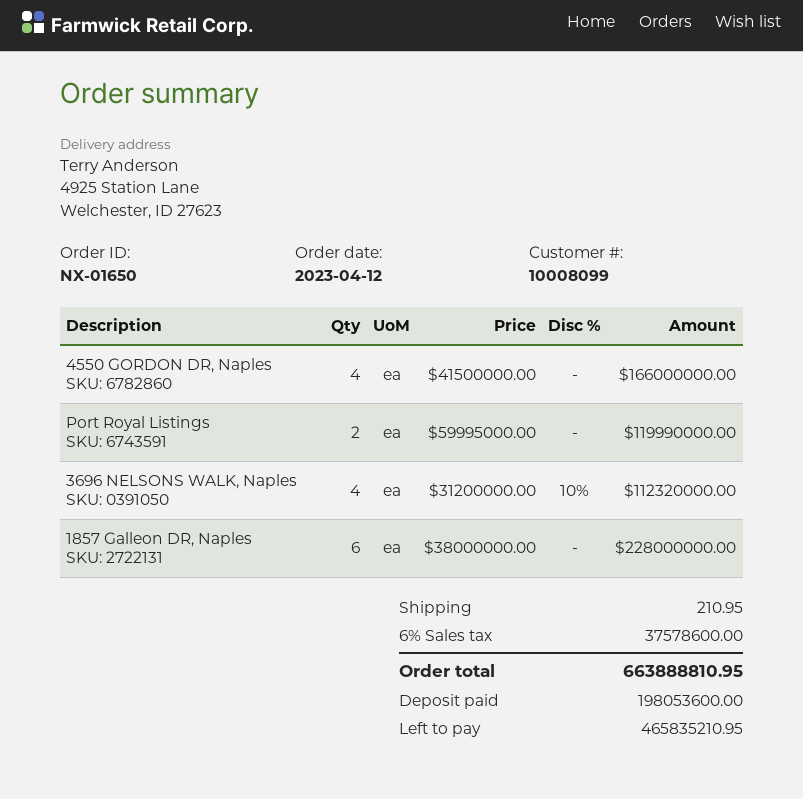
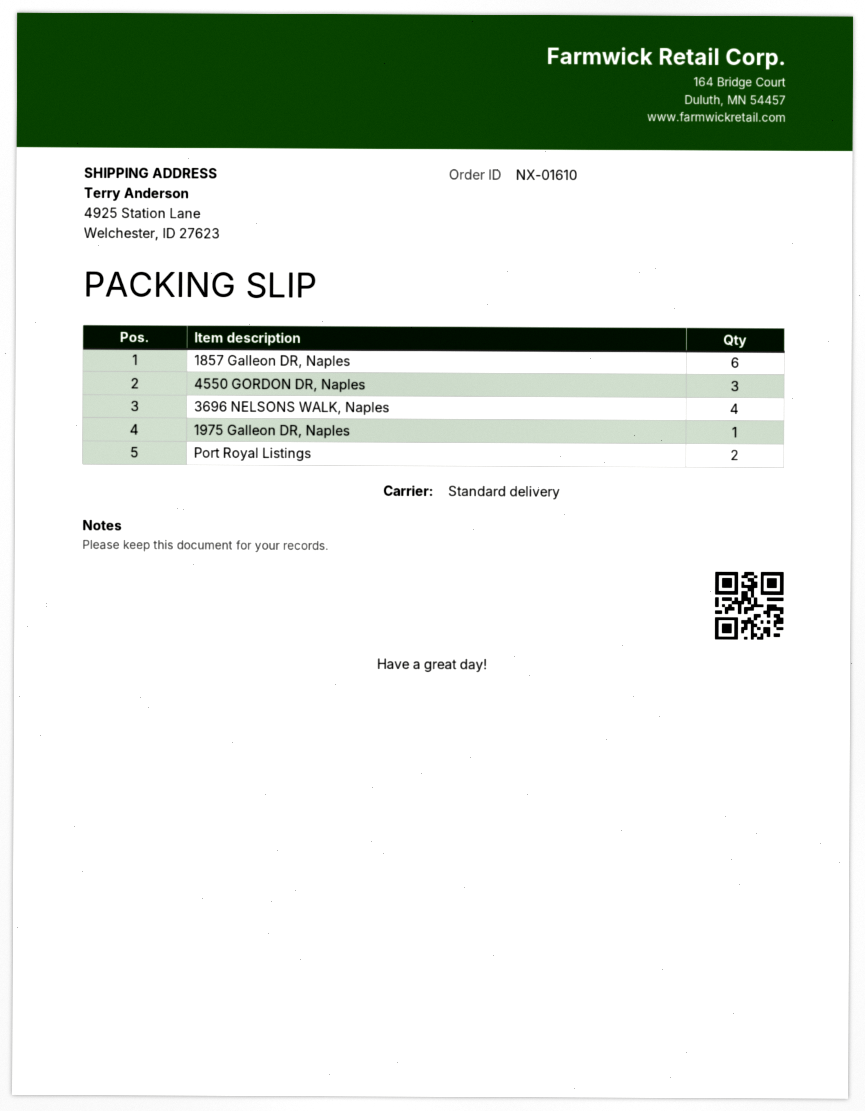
order number: NX-01650 -> NX-01610
4550 GORDON DR, Naples: 4 -> 3
1975 Galleon DR, Naples: none -> 1

